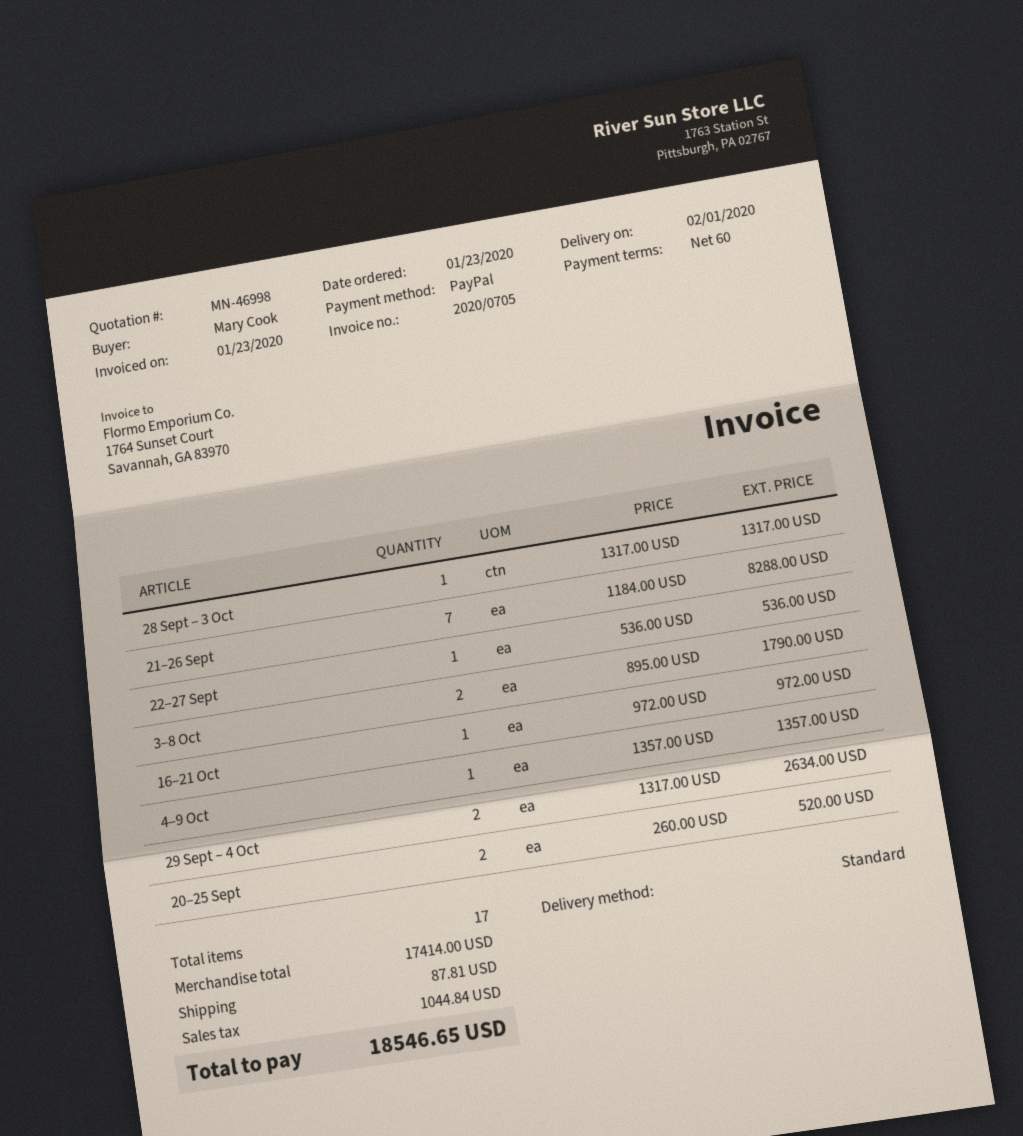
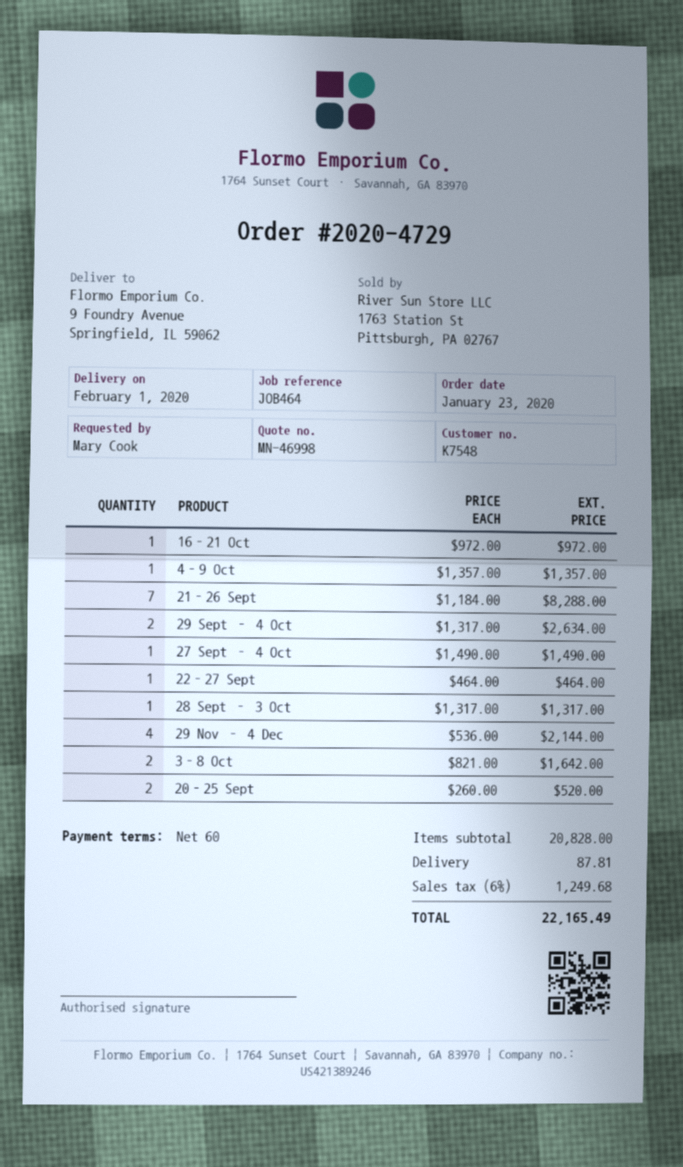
22–27 Sept: 1 x 536.00 = 536.00 -> 1 x 464.00 = 464.00
3–8 Oct: 2 x 895.00 = 1790.00 -> 2 x 821.00 = 1642.00
27 Sept – 4 Oct: none -> 1 x 1490.00 = 1490.00
29 Nov – 4 Dec: none -> 4 x 536.00 = 2144.00
subtotal: 17414.00 -> 20828.00
tax: 1044.84 -> 1249.68
total: 18546.65 -> 22165.49

